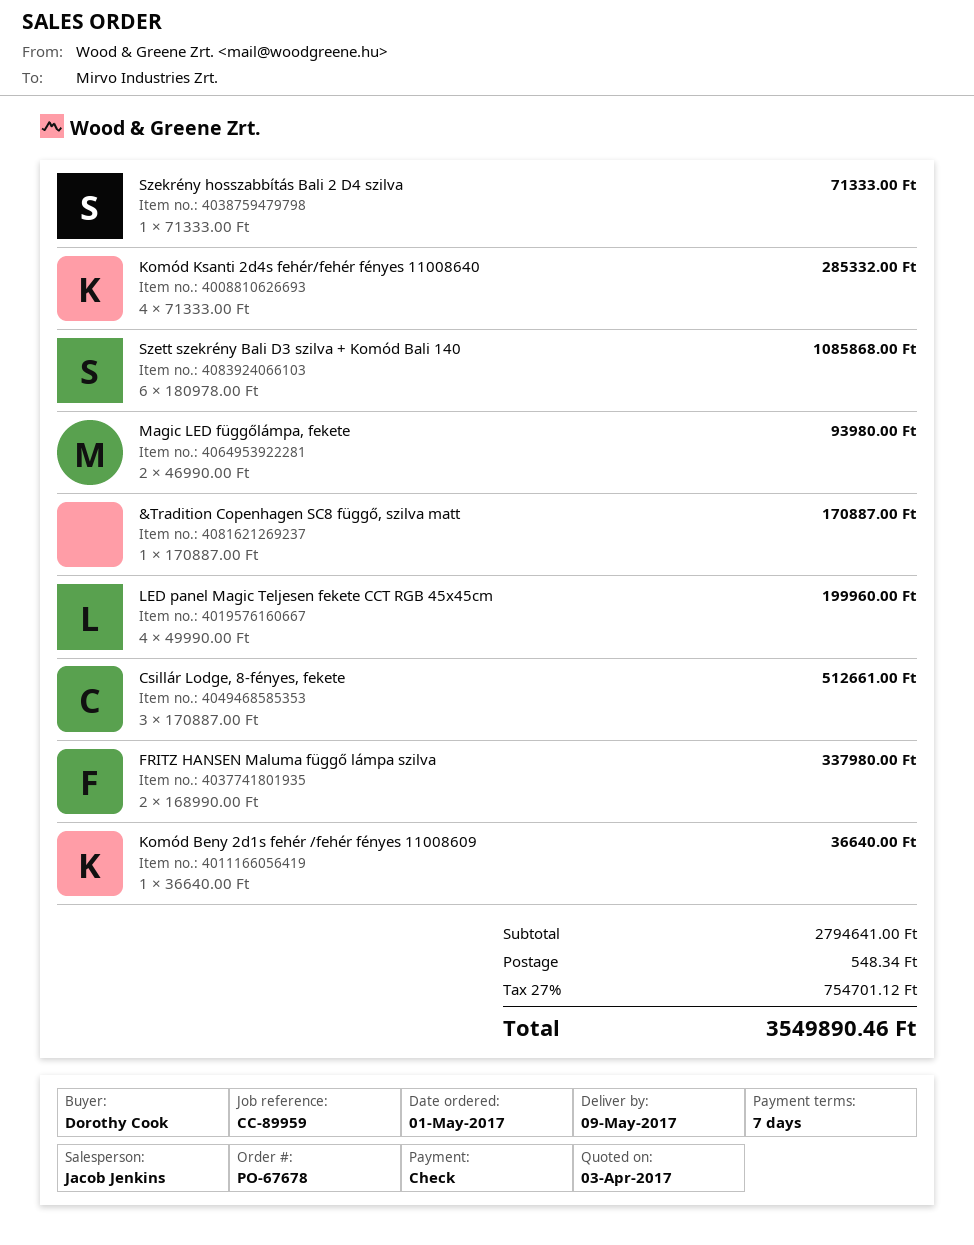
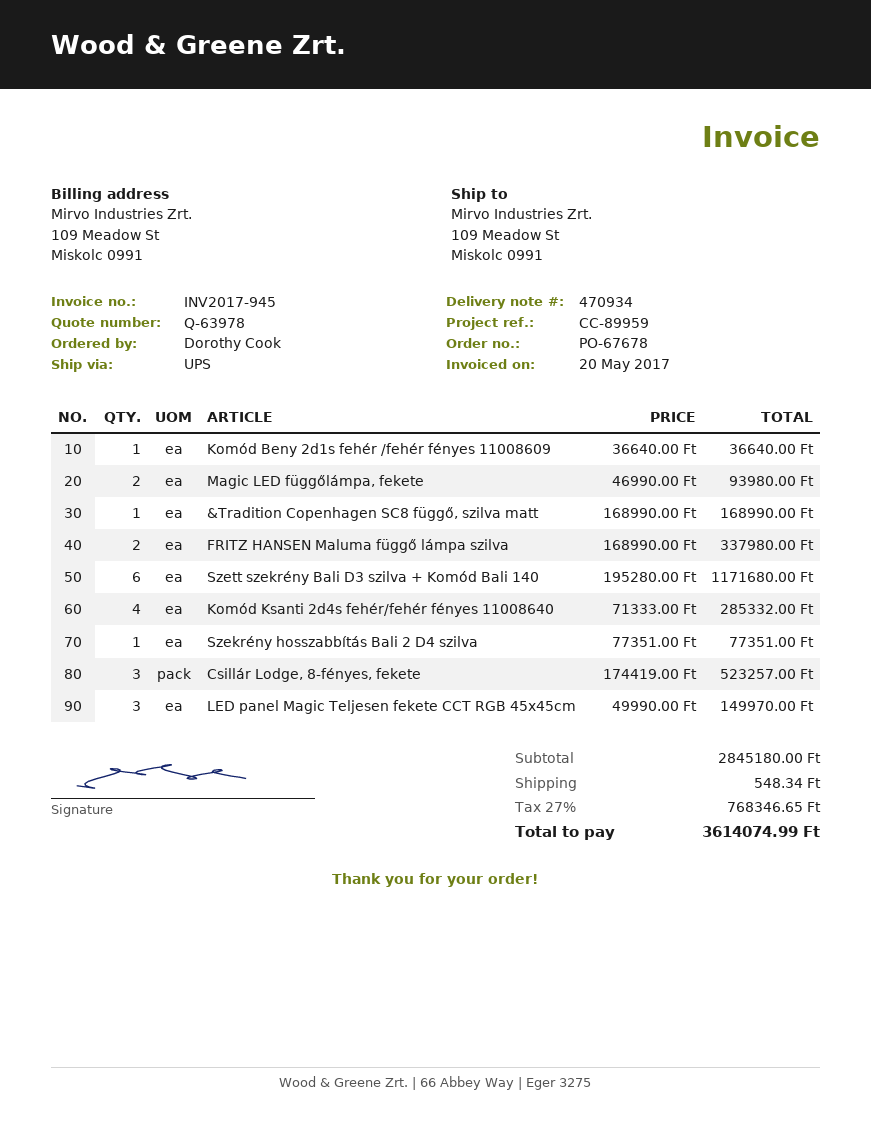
Szekrény hosszabbítás Bali 2 D4 szilva: 1 x 71333.00 = 71333.00 -> 1 x 77351.00 = 77351.00
Szett szekrény Bali D3 szilva + Komód Bali 140: 6 x 180978.00 = 1085868.00 -> 6 x 195280.00 = 1171680.00
&Tradition Copenhagen SC8 függő, szilva matt: 1 x 170887.00 = 170887.00 -> 1 x 168990.00 = 168990.00
LED panel Magic Teljesen fekete CCT RGB 45x45cm: 4 x 49990.00 = 199960.00 -> 3 x 49990.00 = 149970.00
Csillár Lodge, 8-fényes, fekete: 3 x 170887.00 = 512661.00 -> 3 x 174419.00 = 523257.00
subtotal: 2794641.00 -> 2845180.00
tax: 27% = 754701.12 -> 27% = 768346.65
total: 3549890.46 -> 3614074.99

